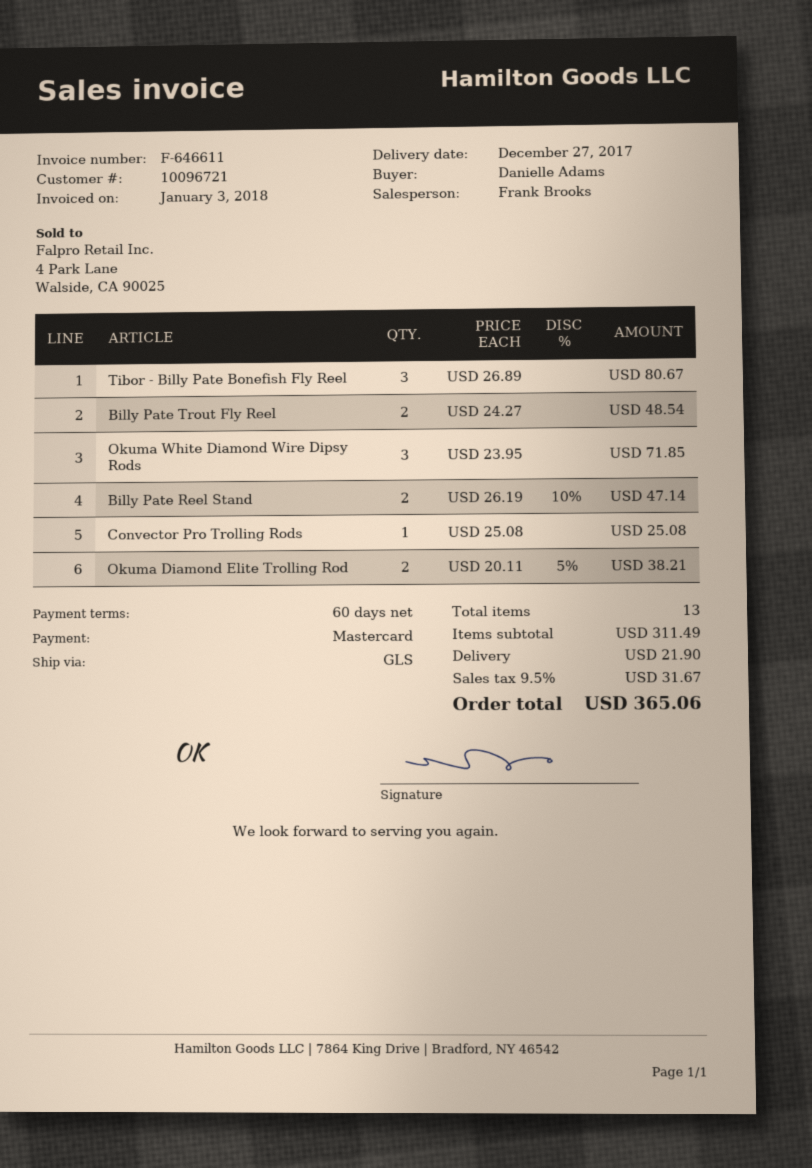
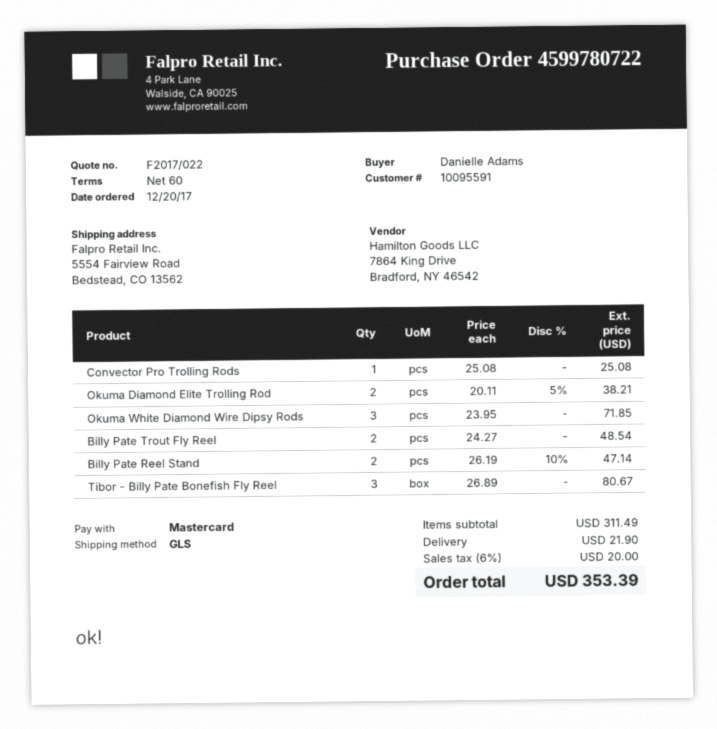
customer number: 10096721 -> 10095591
tax: 9.5% = 31.67 -> 6% = 20.00
total: 365.06 -> 353.39

